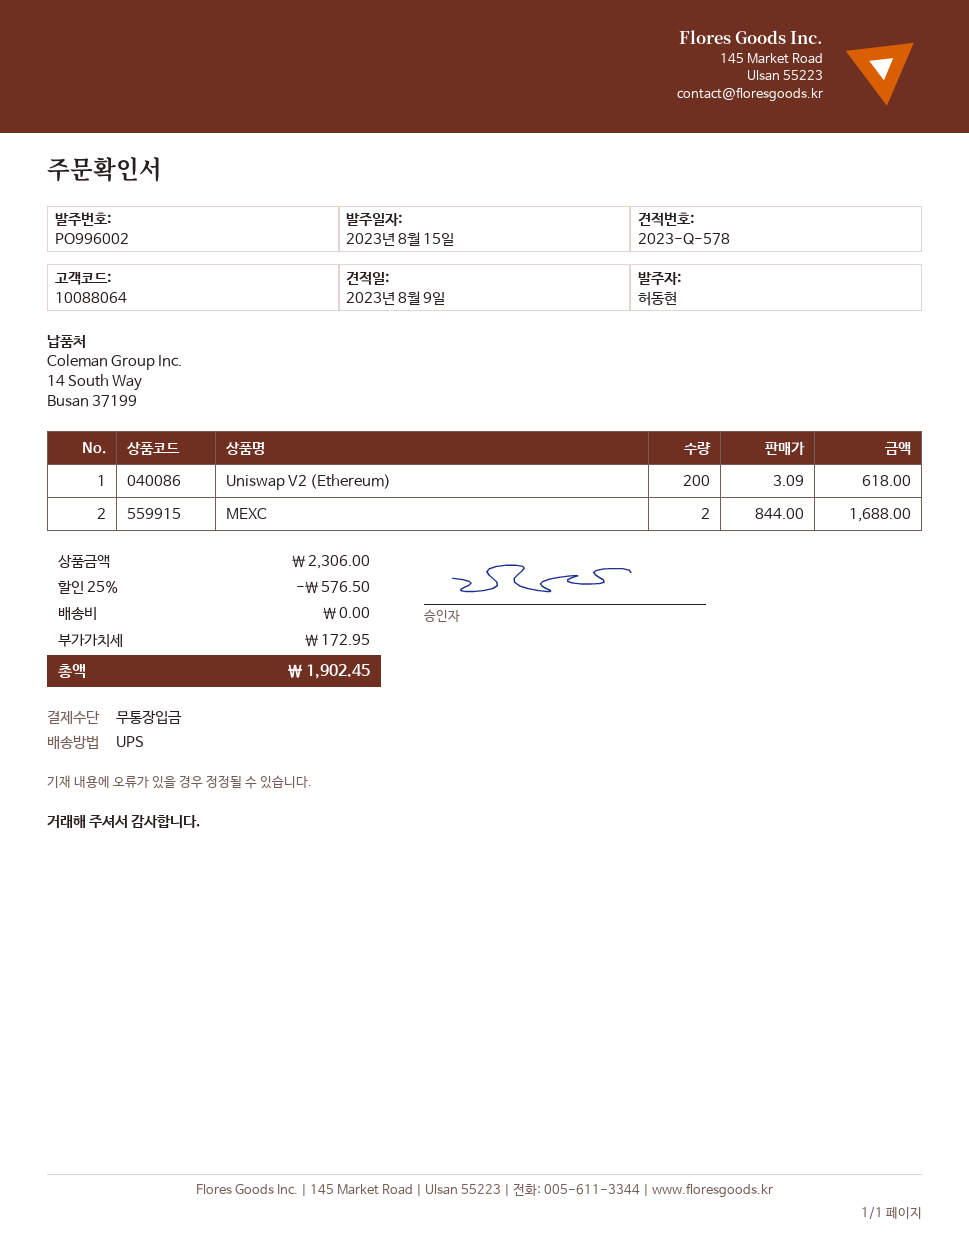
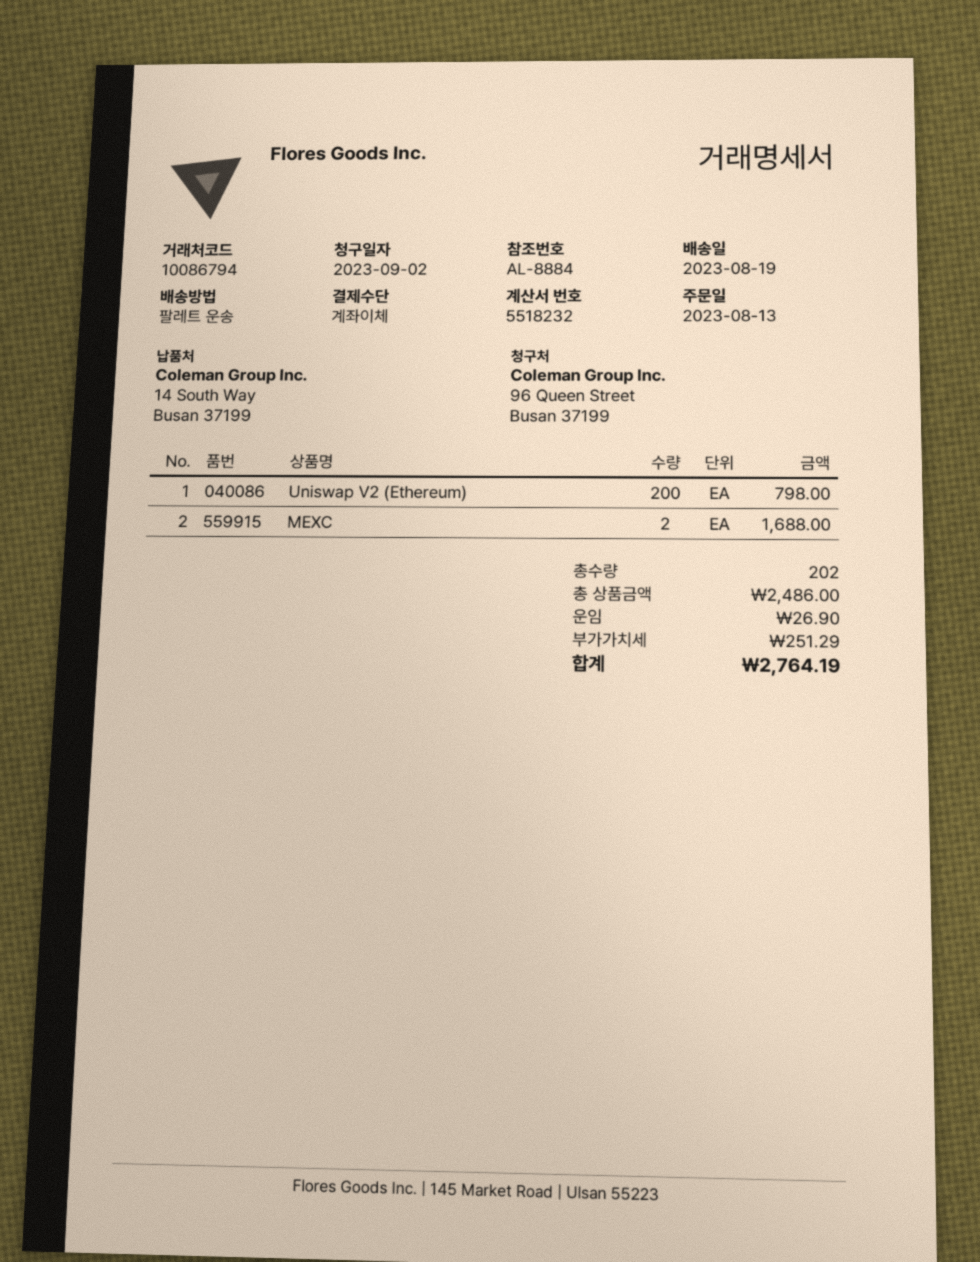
order date: 2023-08-15 -> 2023-08-13
customer number: 10088064 -> 10086794
shipping method: UPS -> pallet freight
Uniswap V2 (Ethereum): 200 for 618.00 -> 200 for 798.00
subtotal: 2306.00 -> 2486.00
discount: 25% = 576.50 -> none
shipping: 0.00 -> 26.90
tax: 172.95 -> 251.29
total: 1902.45 -> 2764.19

